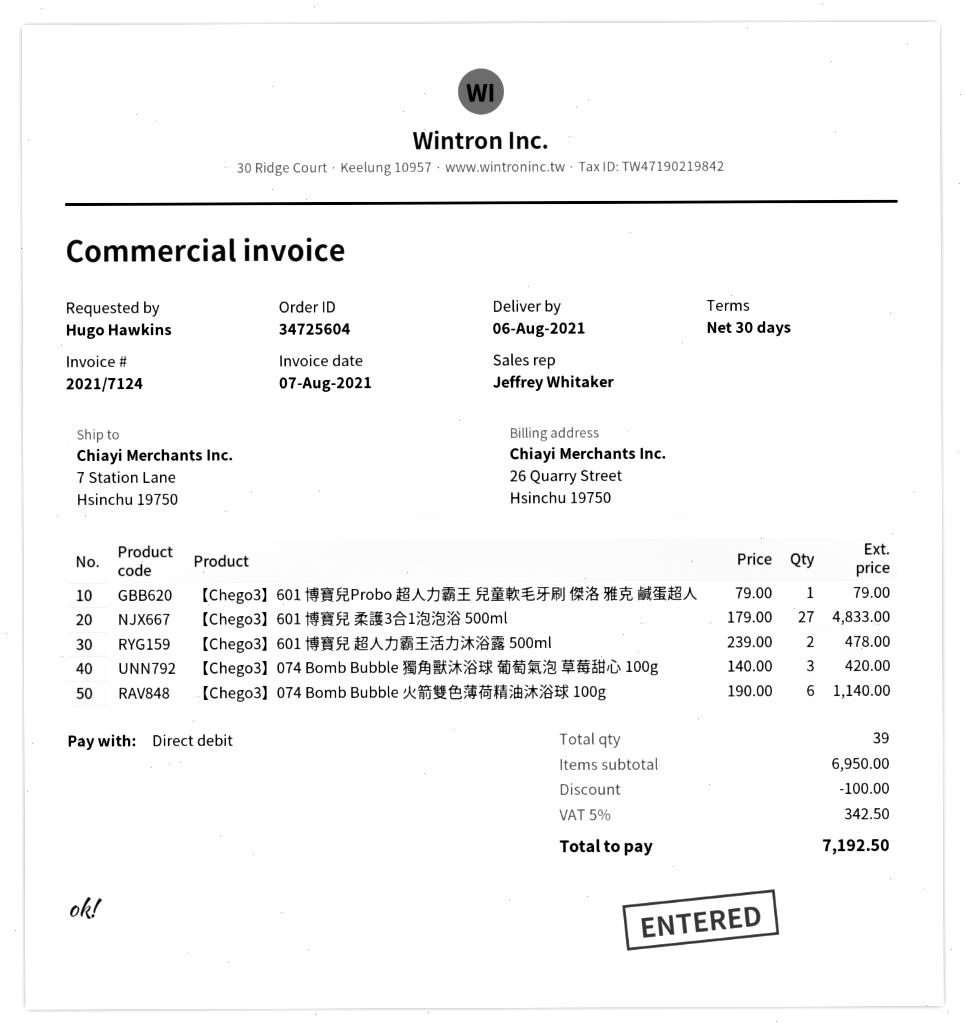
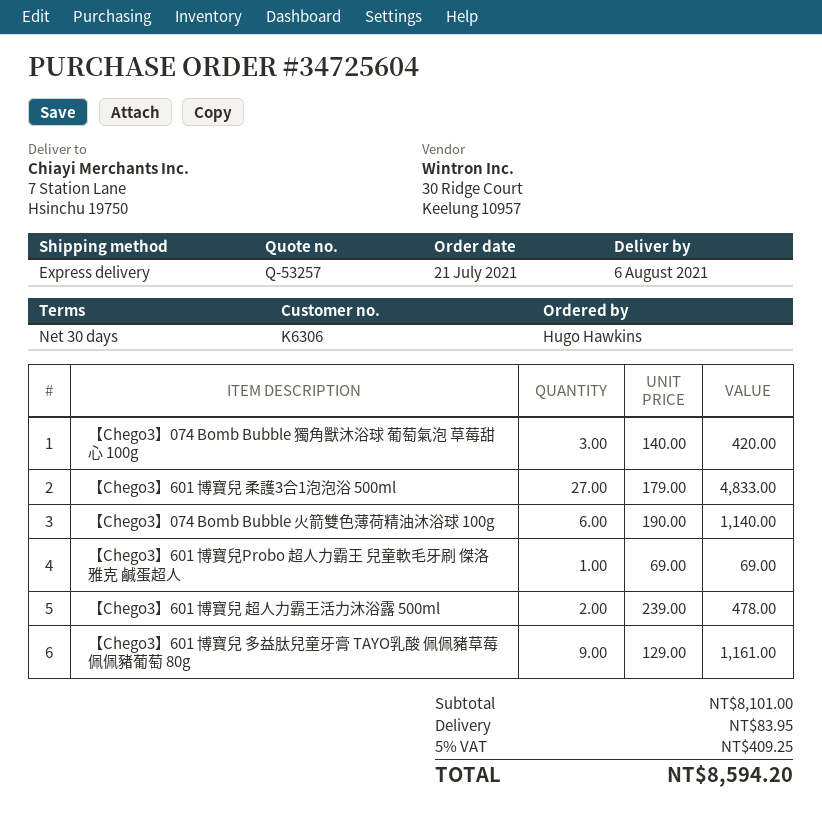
【Chego3】601 博寶兒Probo 超人力霸王 兒童軟毛牙刷 傑洛 雅克 鹹蛋超人: 1 x 79.00 = 79.00 -> 1 x 69.00 = 69.00
【Chego3】601 博寶兒 多益肽兒童牙膏 TAYO乳酸 佩佩豬草莓 佩佩豬葡萄 80g: none -> 9 x 129.00 = 1161.00
subtotal: 6950.00 -> 8101.00
discount: 100.00 -> none
shipping: none -> 83.95
tax: 5% = 342.50 -> 5% = 409.25
total: 7192.50 -> 8594.20

